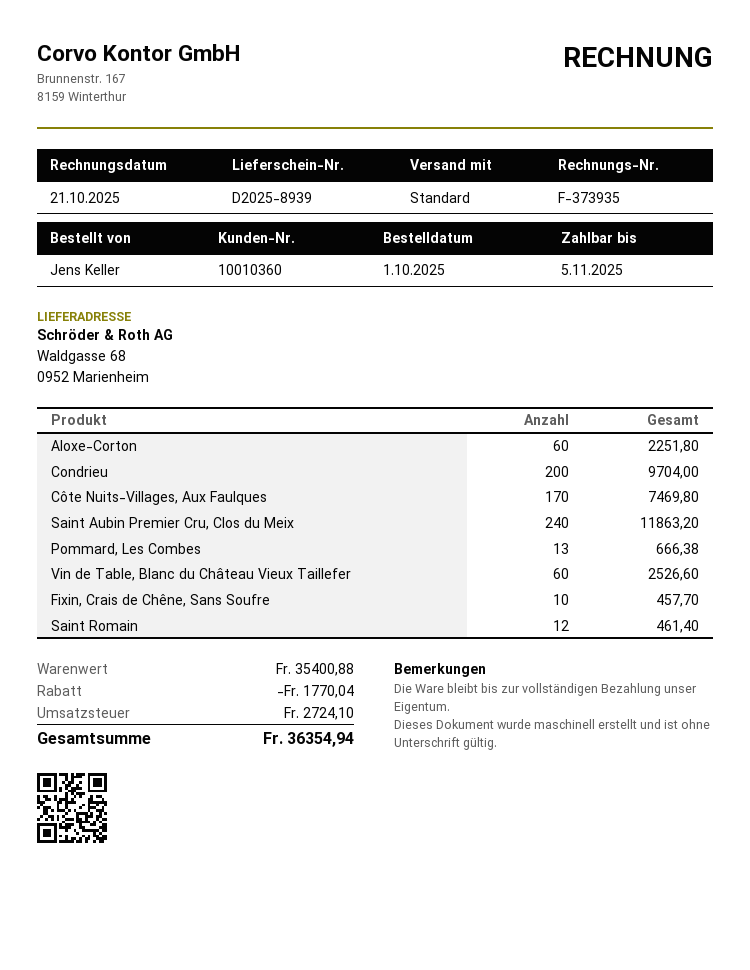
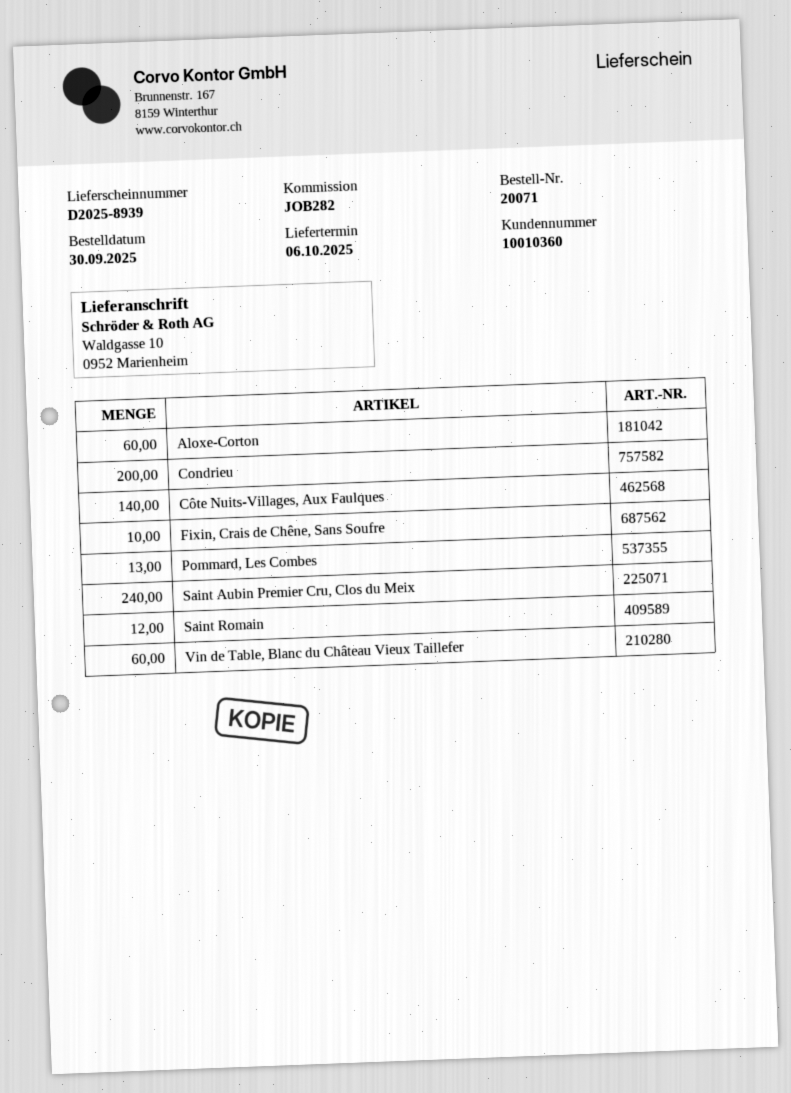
order date: 2025-10-01 -> 2025-09-30
ship to: Waldgasse 68, 0952 Marienheim -> Waldgasse 10, 0952 Marienheim
Côte Nuits-Villages, Aux Faulques: 170 -> 140

